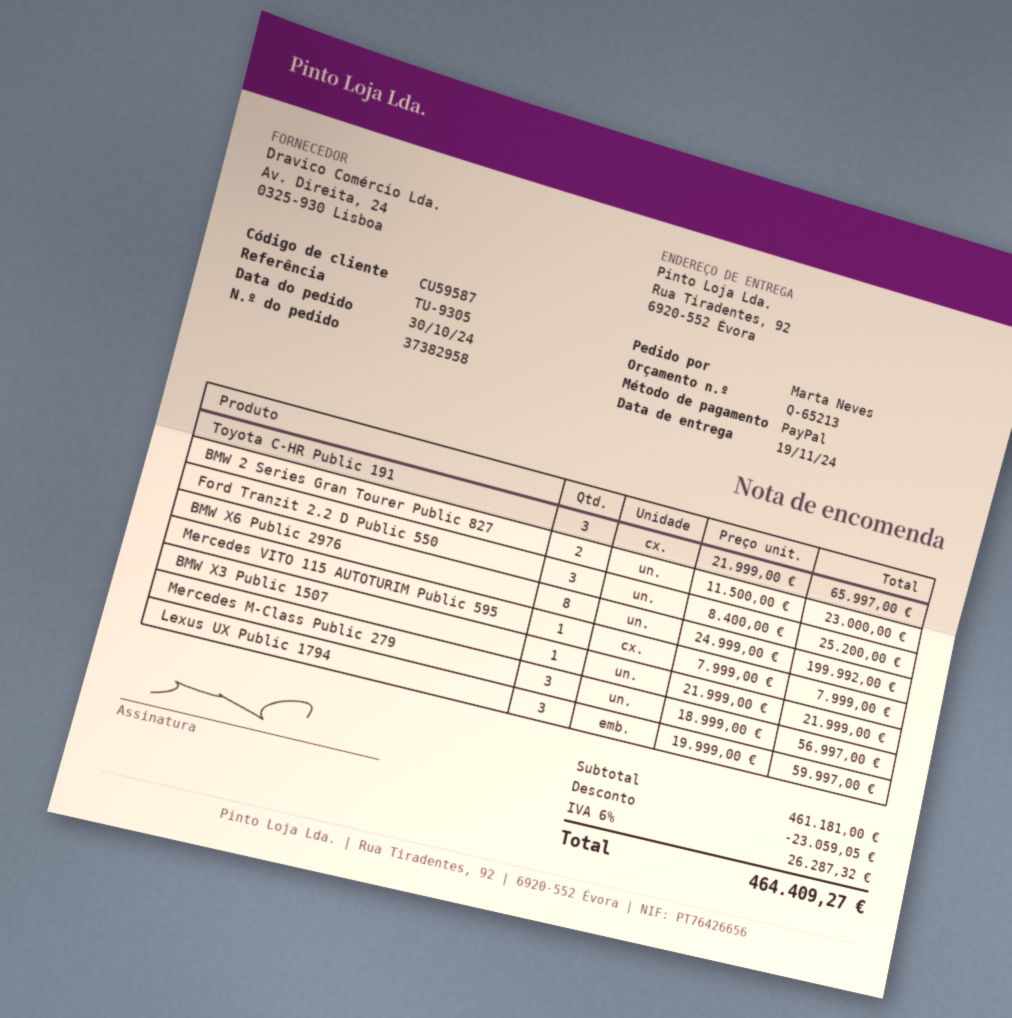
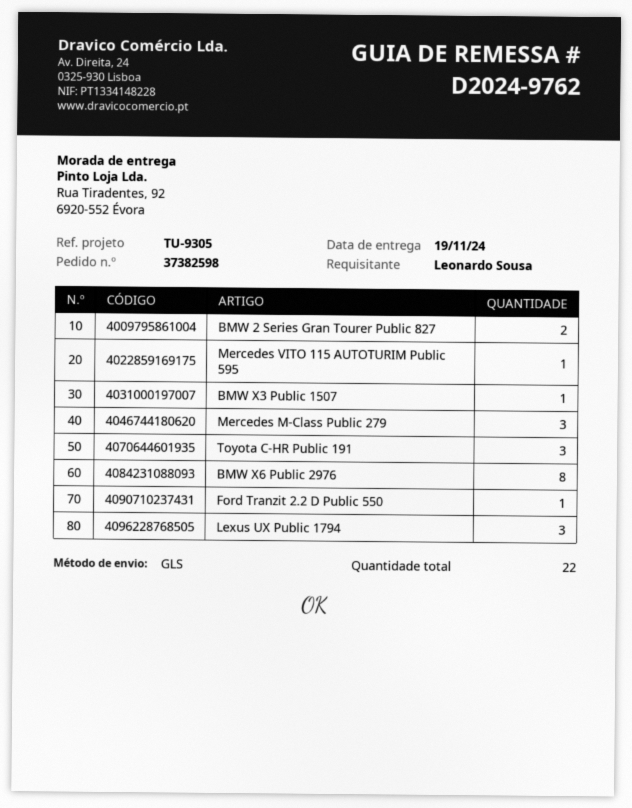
order number: 37382958 -> 37382598
ordered by: Marta Neves -> Leonardo Sousa
Ford Tranzit 2.2 D Public 550: 3 -> 1

